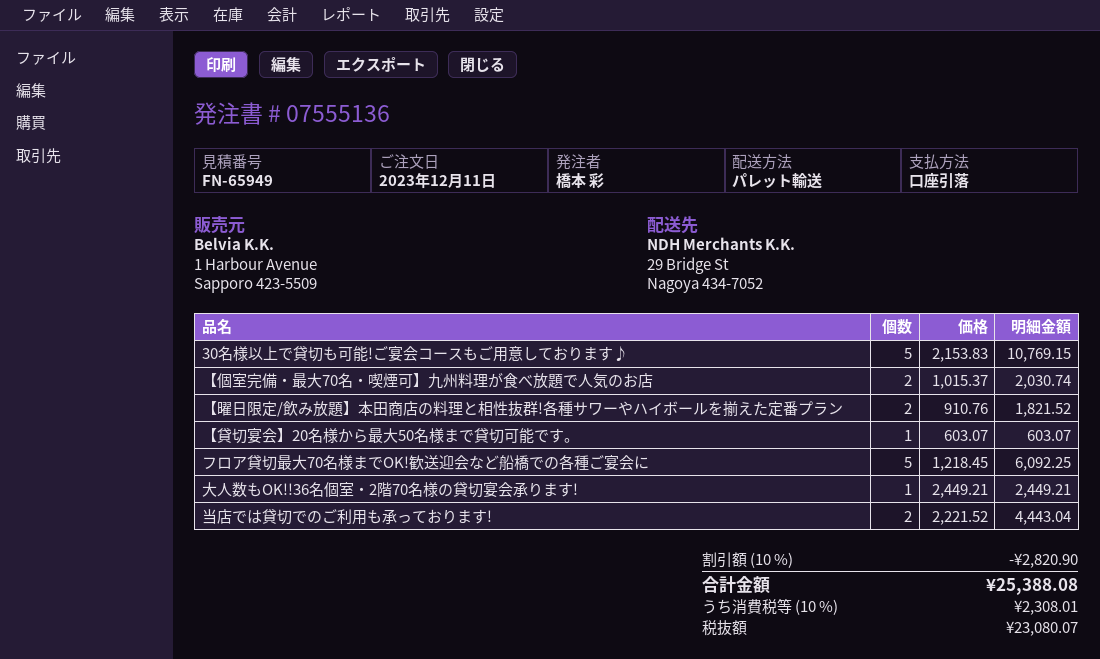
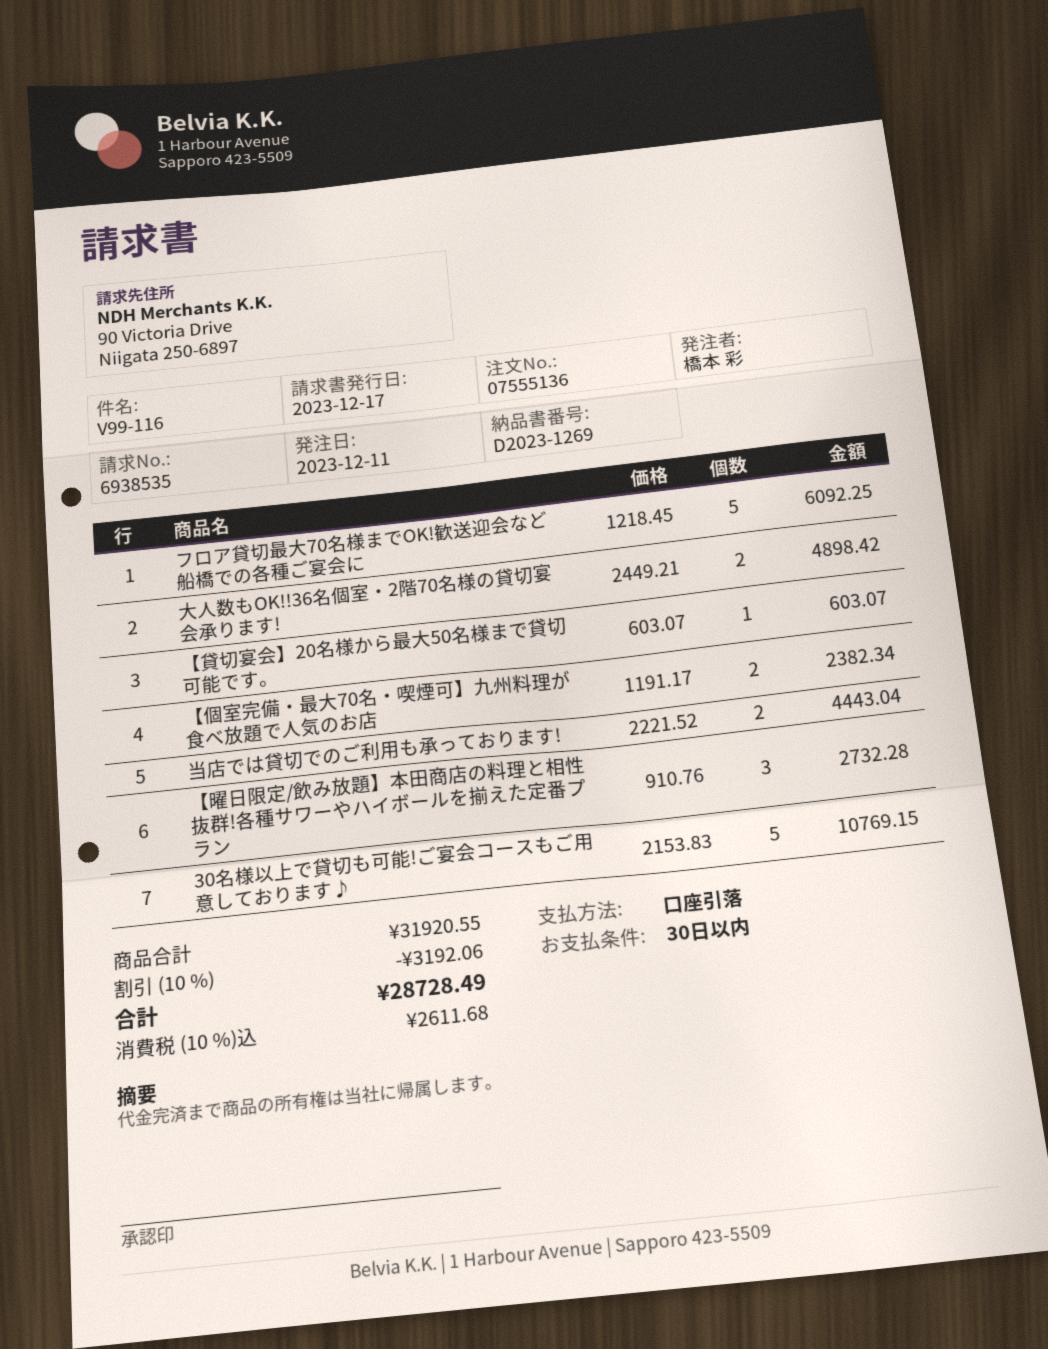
【個室完備・最大70名・喫煙可】九州料理が食べ放題で人気のお店: 2 x 1015.37 = 2030.74 -> 2 x 1191.17 = 2382.34
【曜日限定/飲み放題】本田商店の料理と相性抜群!各種サワーやハイボールを揃えた定番プラン: 2 x 910.76 = 1821.52 -> 3 x 910.76 = 2732.28
大人数もOK!!36名個室・2階70名様の貸切宴会承ります!: 1 x 2449.21 = 2449.21 -> 2 x 2449.21 = 4898.42
discount: 10% = 2820.90 -> 10% = 3192.06
tax: 10% = 2308.01 -> 10% = 2611.68
total: 25388.08 -> 28728.49

